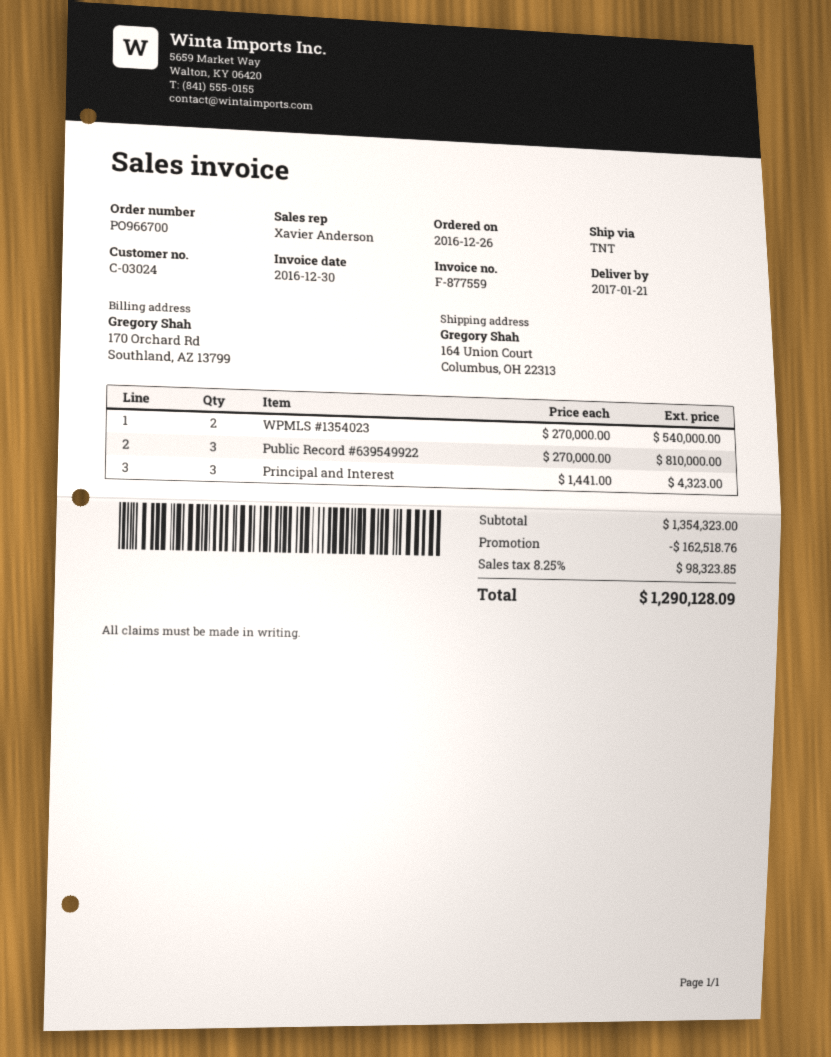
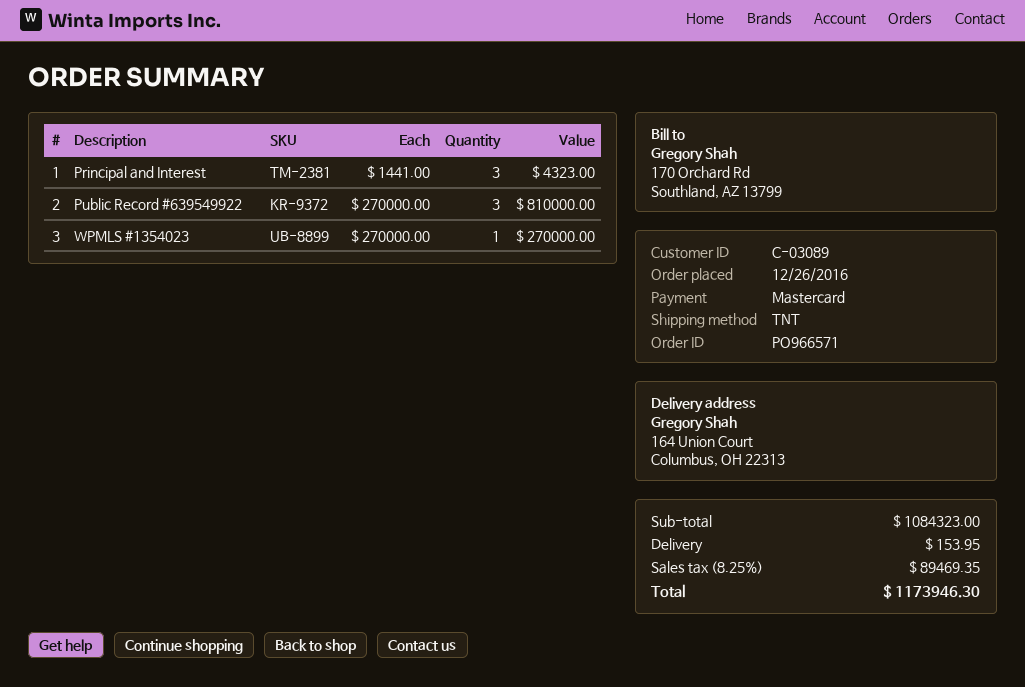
order number: PO966700 -> PO966571
customer number: C-03024 -> C-03089
WPMLS #1354023: 2 x 270000.00 = 540000.00 -> 1 x 270000.00 = 270000.00
subtotal: 1354323.00 -> 1084323.00
discount: 162518.76 -> none
shipping: none -> 153.95
tax: 8.25% = 98323.85 -> 8.25% = 89469.35
total: 1290128.09 -> 1173946.30

